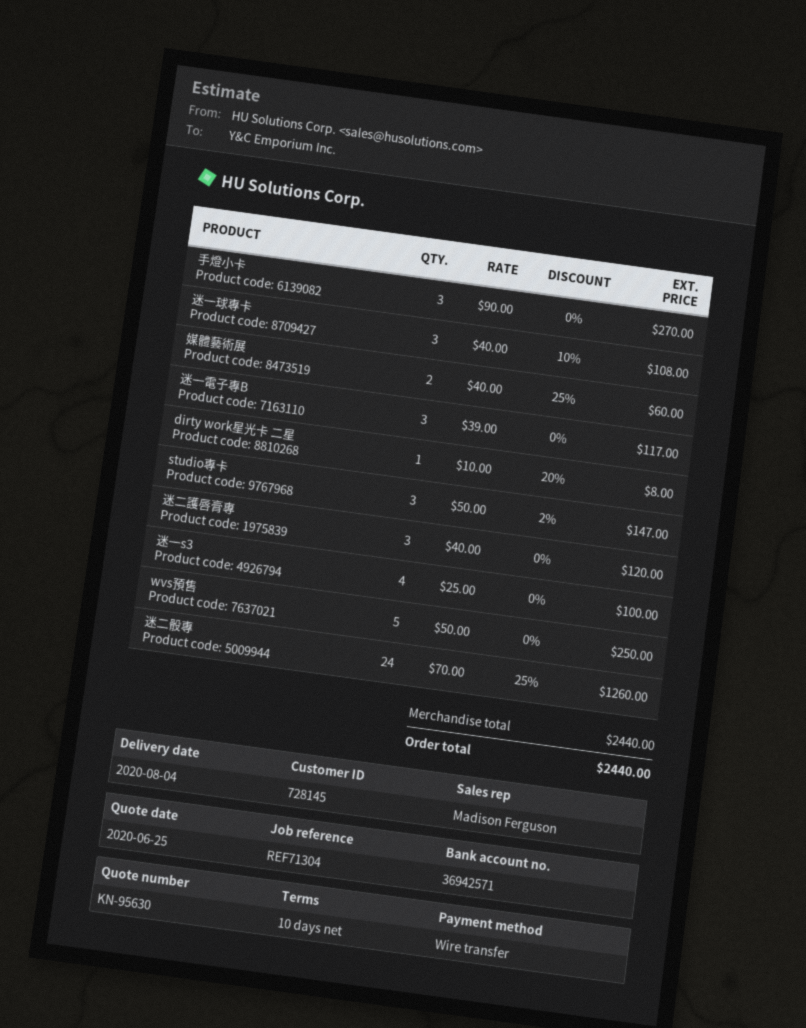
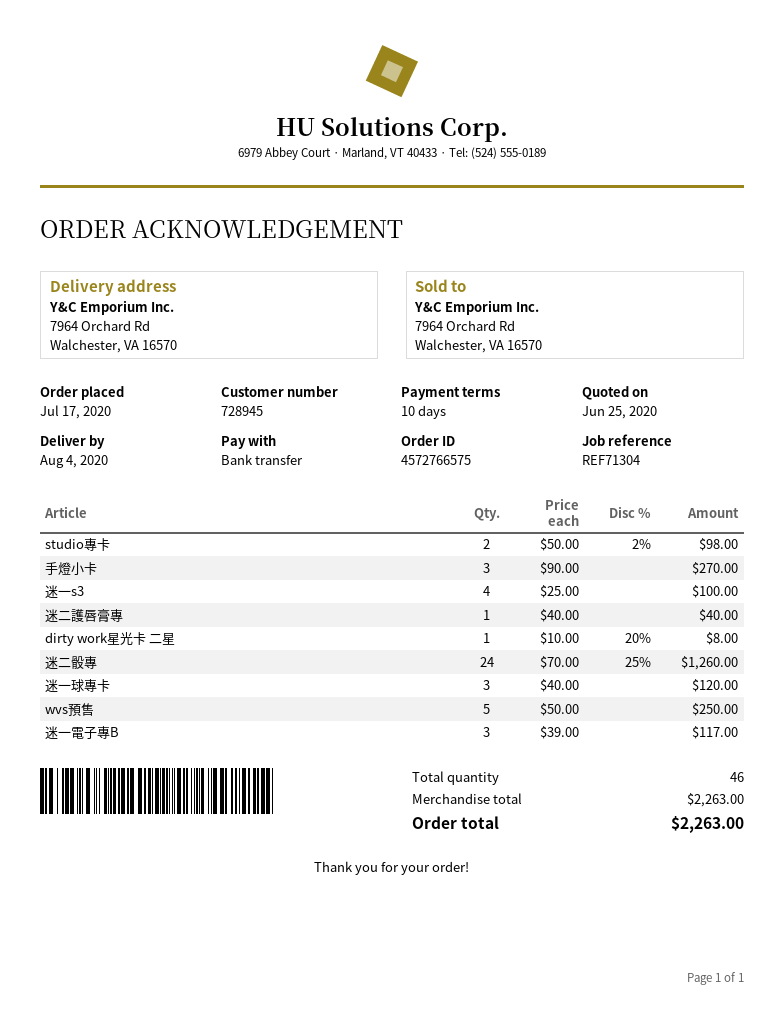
customer number: 728145 -> 728945
迷一球專卡: 3 x 40.00 - 10% = 108.00 -> 3 x 40.00 = 120.00
媒體藝術展: 2 x 40.00 - 25% = 60.00 -> none
studio專卡: 3 x 50.00 - 2% = 147.00 -> 2 x 50.00 - 2% = 98.00
迷二護唇膏專: 3 x 40.00 = 120.00 -> 1 x 40.00 = 40.00
subtotal: 2440.00 -> 2263.00
total: 2440.00 -> 2263.00

